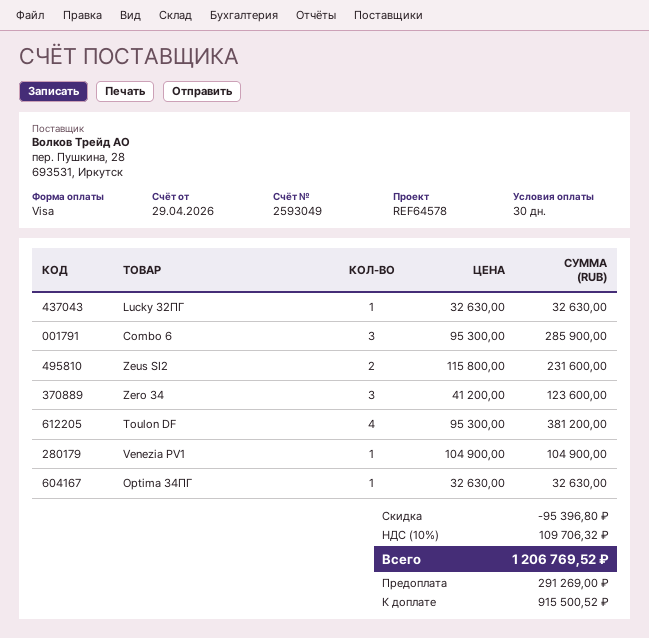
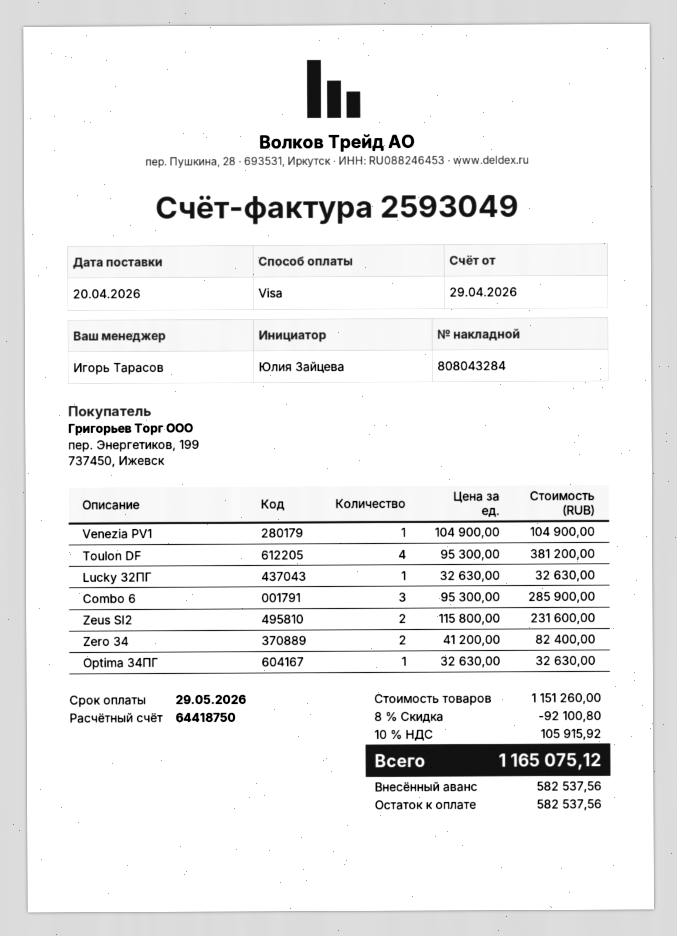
Zero 34: 3 x 41200.00 = 123600.00 -> 2 x 41200.00 = 82400.00
discount: 95396.80 -> 92100.80
tax: 10% = 109706.32 -> 10% = 105915.92
total: 1206769.52 -> 1165075.12
deposit: 291269.00 -> 582537.56
balance: 915500.52 -> 582537.56

